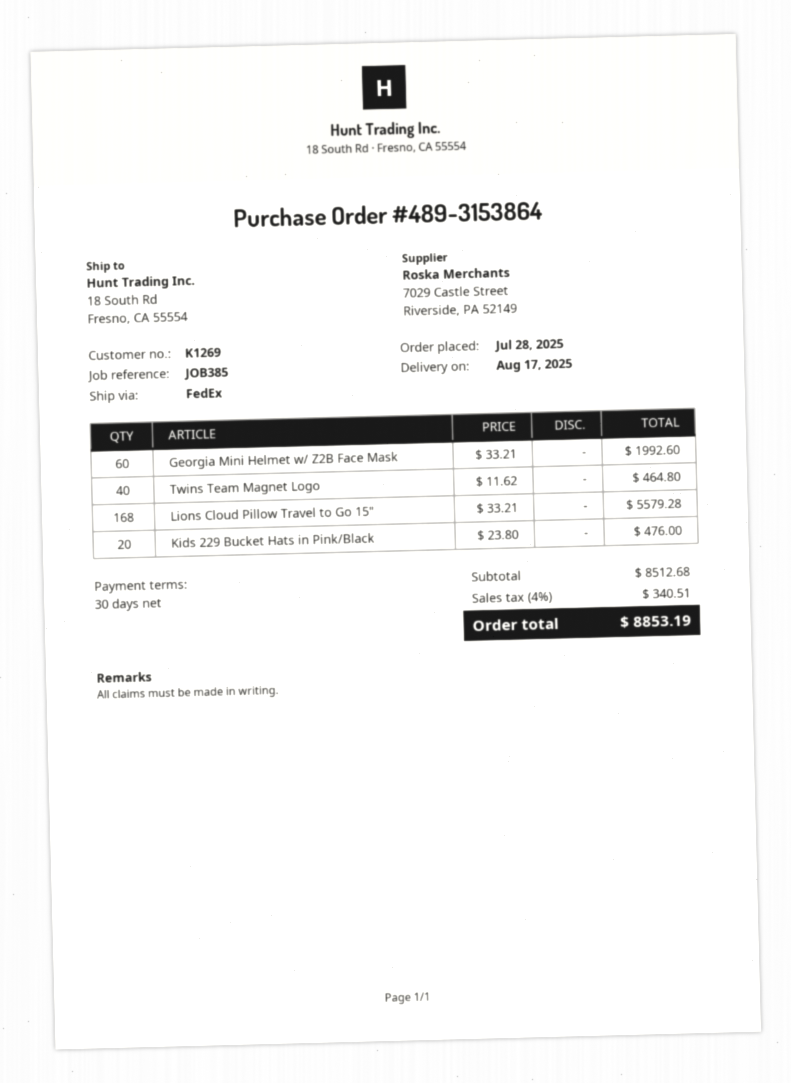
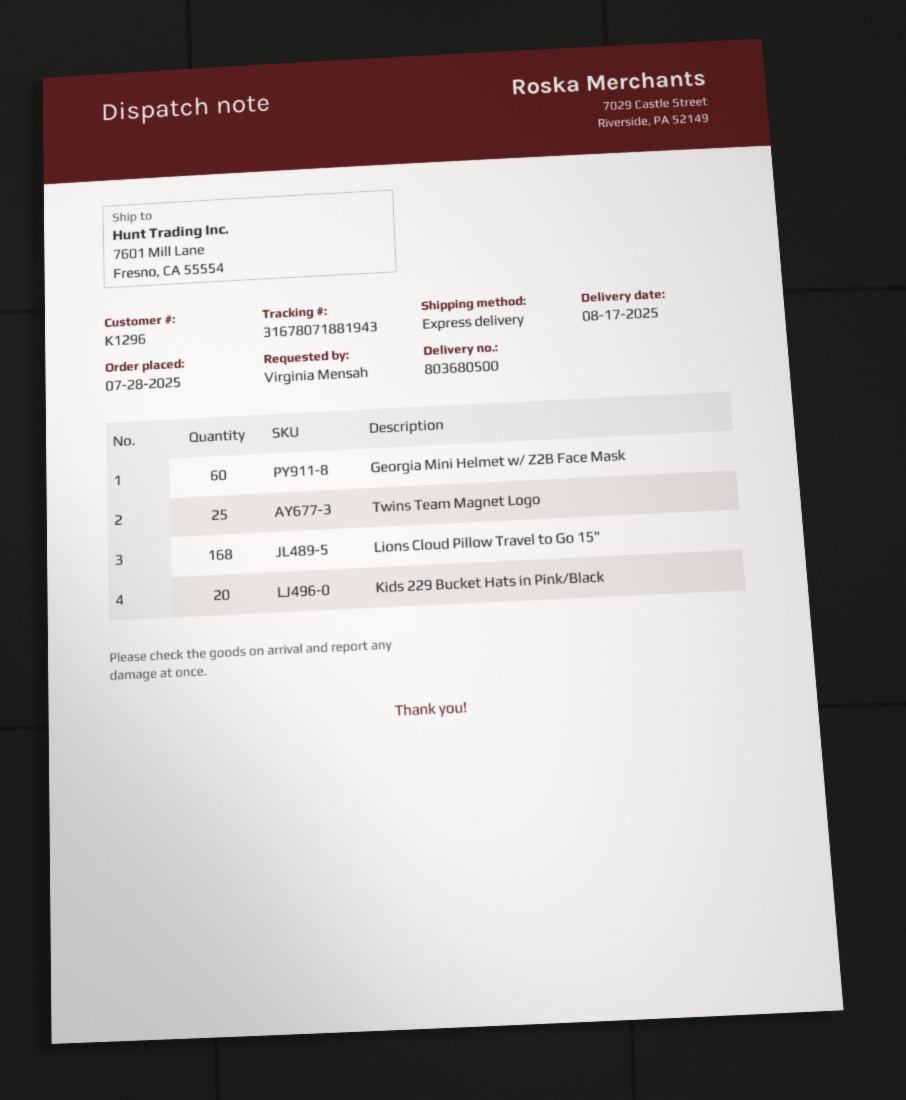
customer number: K1269 -> K1296
shipping method: FedEx -> express
ship to: 18 South Rd, Fresno, CA 55554 -> 7601 Mill Lane, Fresno, CA 55554
Twins Team Magnet Logo: 40 -> 25

